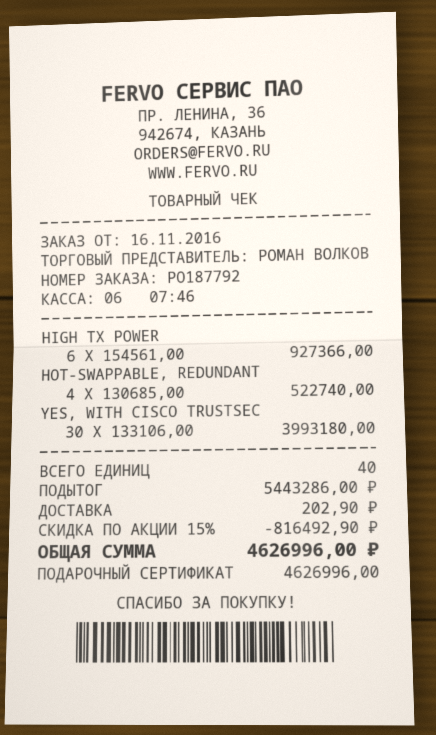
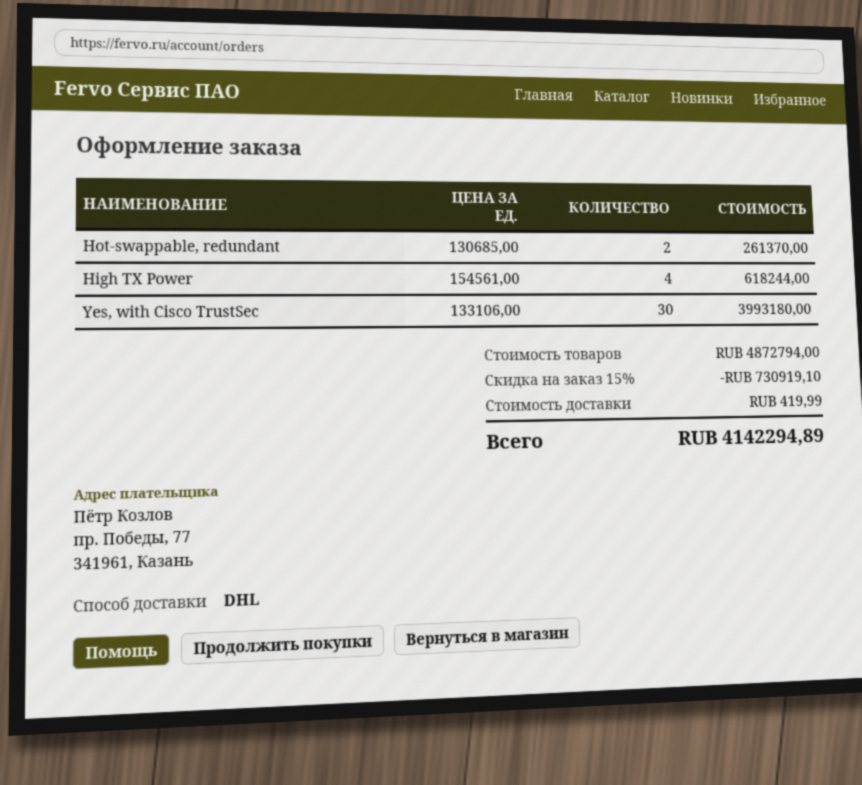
HIGH TX POWER: 6 x 154561.00 = 927366.00 -> 4 x 154561.00 = 618244.00
HOT-SWAPPABLE, REDUNDANT: 4 x 130685.00 = 522740.00 -> 2 x 130685.00 = 261370.00
subtotal: 5443286.00 -> 4872794.00
discount: 15% = 816492.90 -> 15% = 730919.10
shipping: 202.90 -> 419.99
total: 4626996.00 -> 4142294.89

